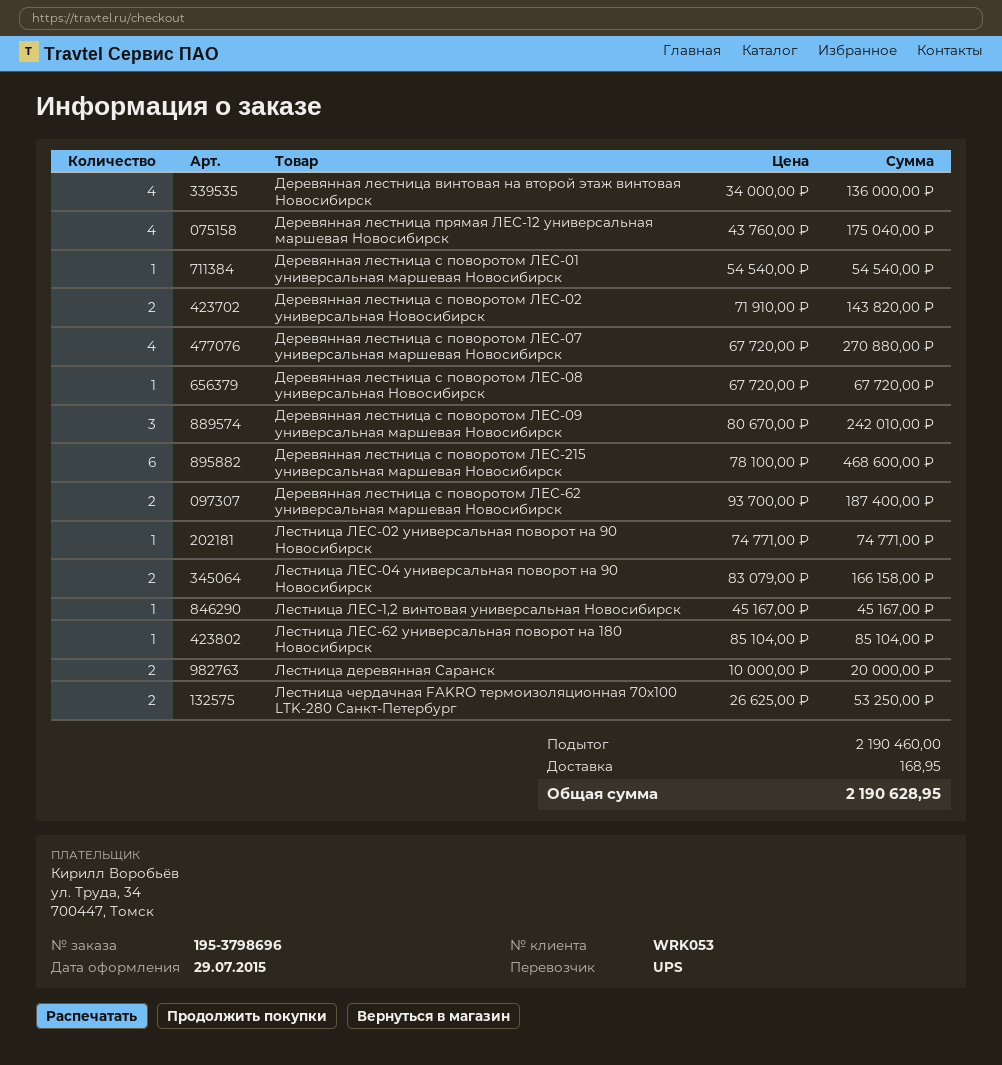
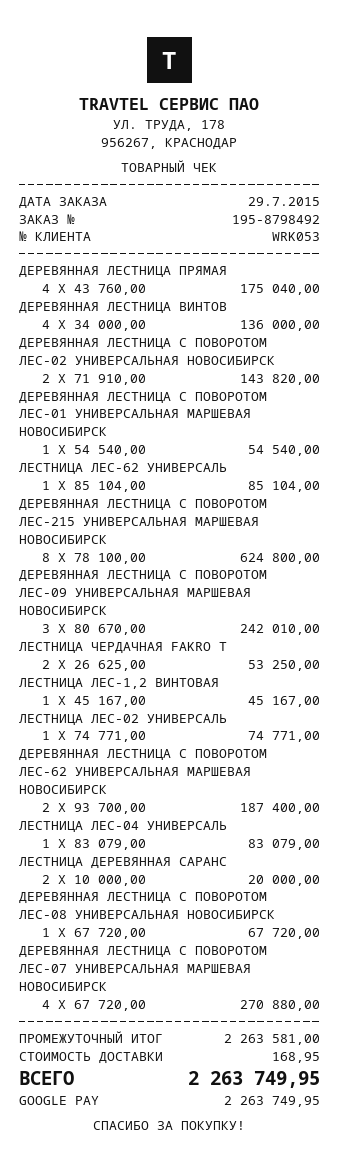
order number: 195-3798696 -> 195-8798492
Деревянная лестница с поворотом ЛЕС-215 универсальная маршевая Новосибирск: 6 x 78100.00 = 468600.00 -> 8 x 78100.00 = 624800.00
Лестница ЛЕС-04 универсальная поворот на 90 Новосибирск: 2 x 83079.00 = 166158.00 -> 1 x 83079.00 = 83079.00
subtotal: 2190460.00 -> 2263581.00
total: 2190628.95 -> 2263749.95

